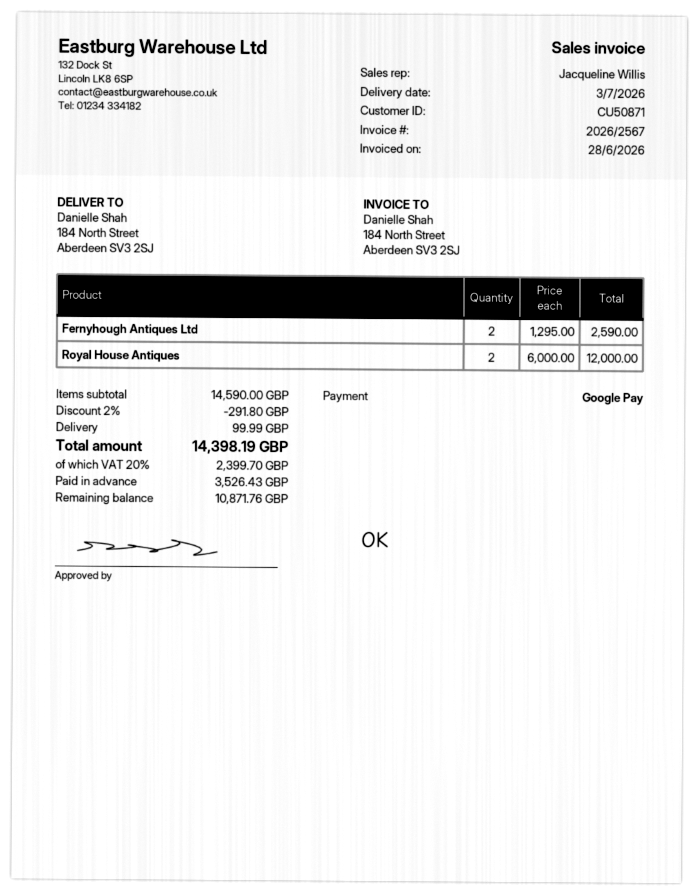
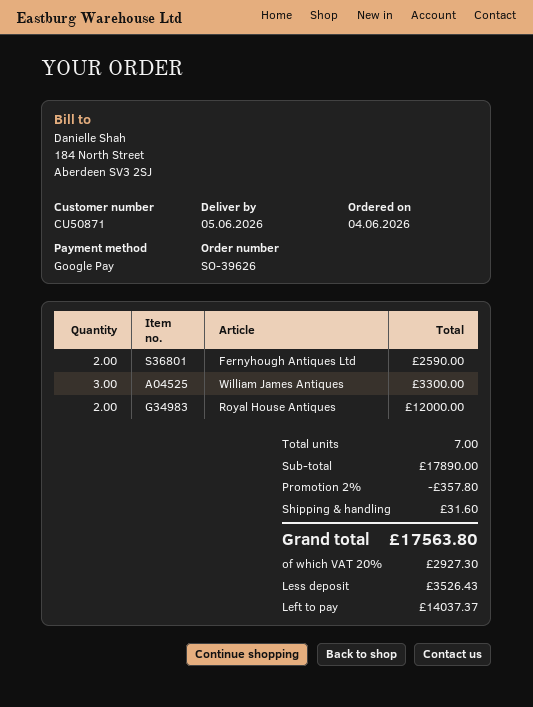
delivery date: 2026-07-03 -> 2026-06-05
William James Antiques: none -> 3 for 3300.00
subtotal: 14590.00 -> 17890.00
discount: 2% = 291.80 -> 2% = 357.80
shipping: 99.99 -> 31.60
tax: 20% = 2399.70 -> 20% = 2927.30
total: 14398.19 -> 17563.80
balance: 10871.76 -> 14037.37

